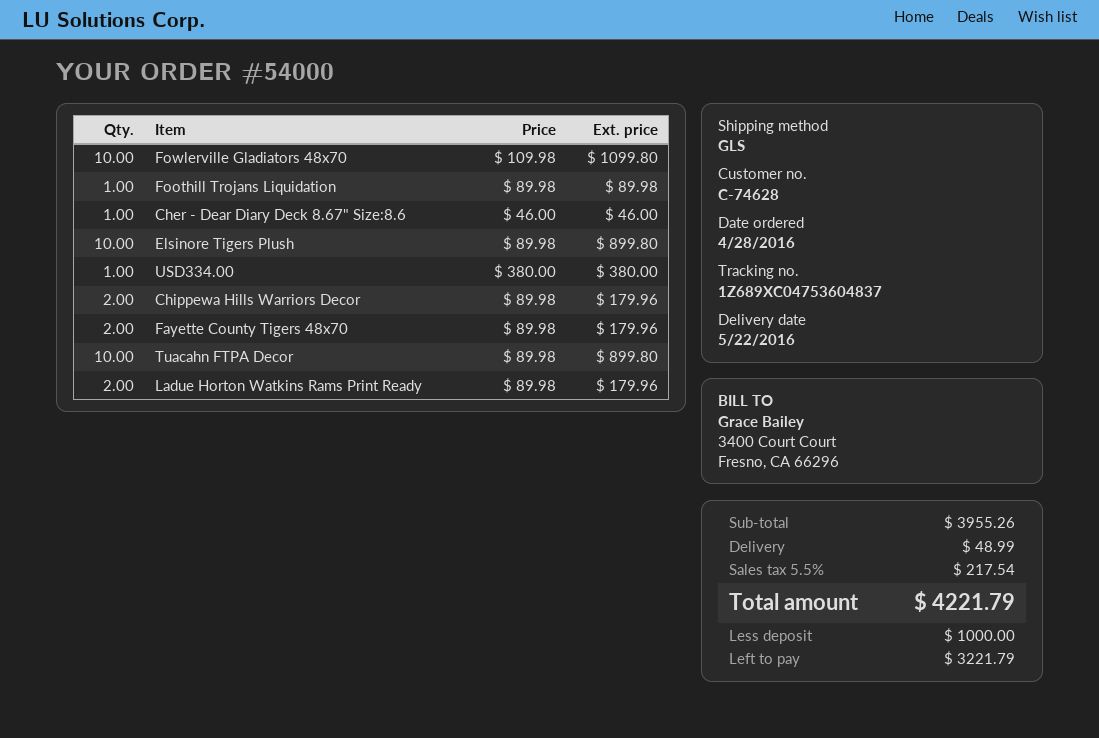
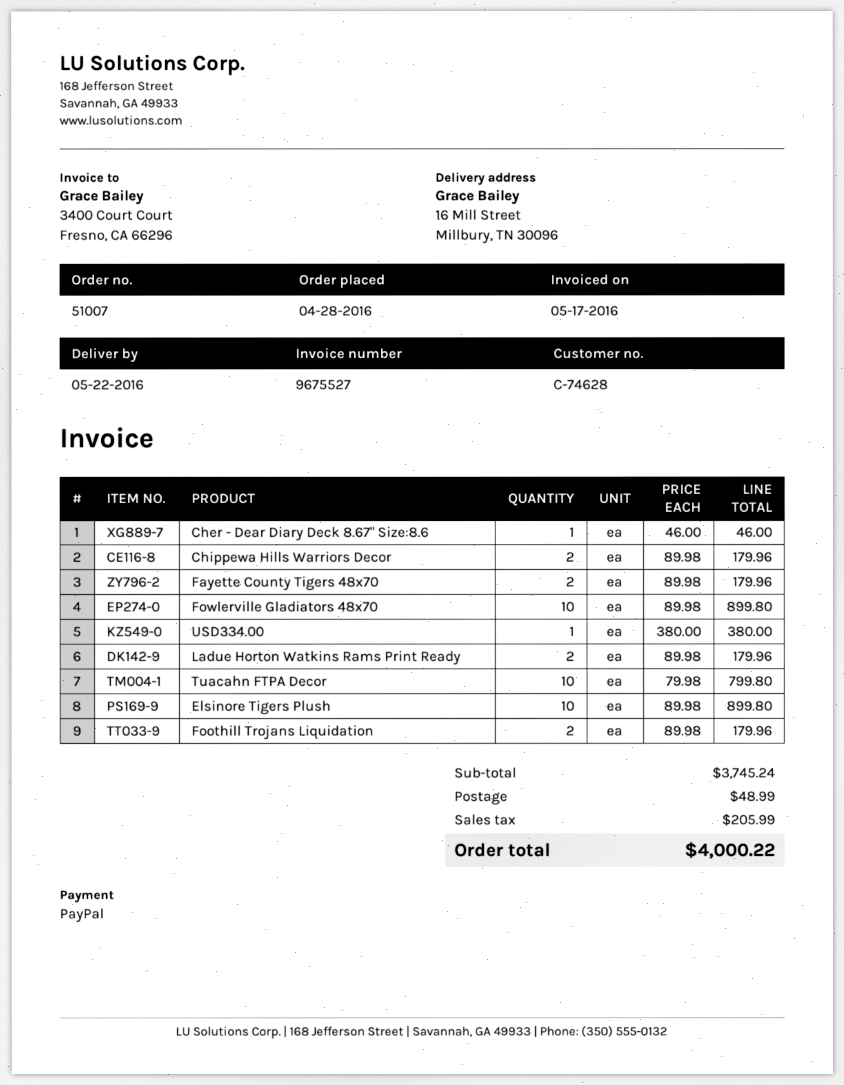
order number: 54000 -> 51007
Fowlerville Gladiators 48x70: 10 x 109.98 = 1099.80 -> 10 x 89.98 = 899.80
Foothill Trojans Liquidation: 1 x 89.98 = 89.98 -> 2 x 89.98 = 179.96
Tuacahn FTPA Decor: 10 x 89.98 = 899.80 -> 10 x 79.98 = 799.80
subtotal: 3955.26 -> 3745.24
tax: 217.54 -> 205.99
total: 4221.79 -> 4000.22

